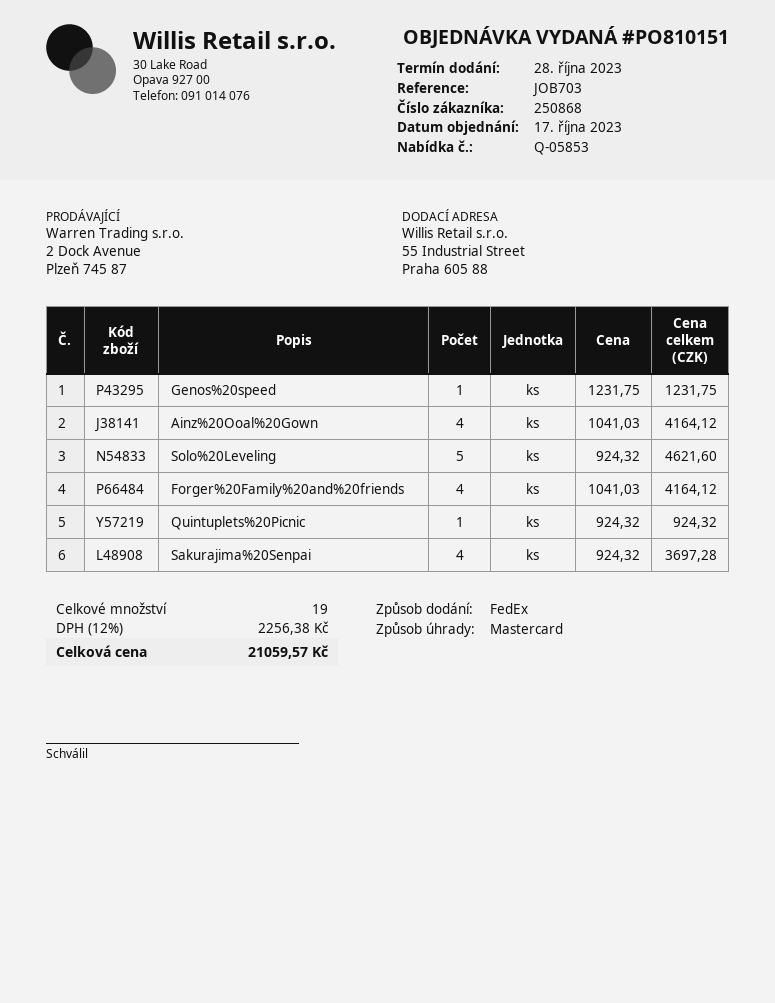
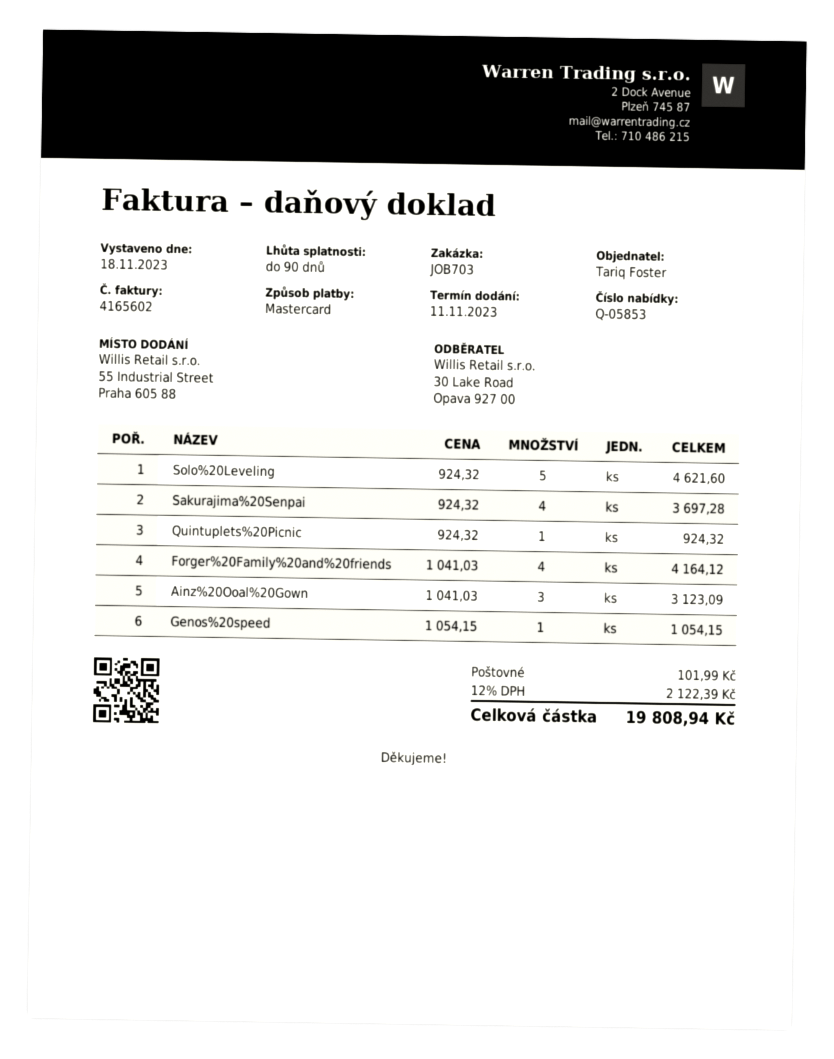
delivery date: 2023-10-28 -> 2023-11-11
Genos%20speed: 1 x 1231.75 = 1231.75 -> 1 x 1054.15 = 1054.15
Ainz%20Ooal%20Gown: 4 x 1041.03 = 4164.12 -> 3 x 1041.03 = 3123.09
shipping: none -> 101.99
tax: 12% = 2256.38 -> 12% = 2122.39
total: 21059.57 -> 19808.94

